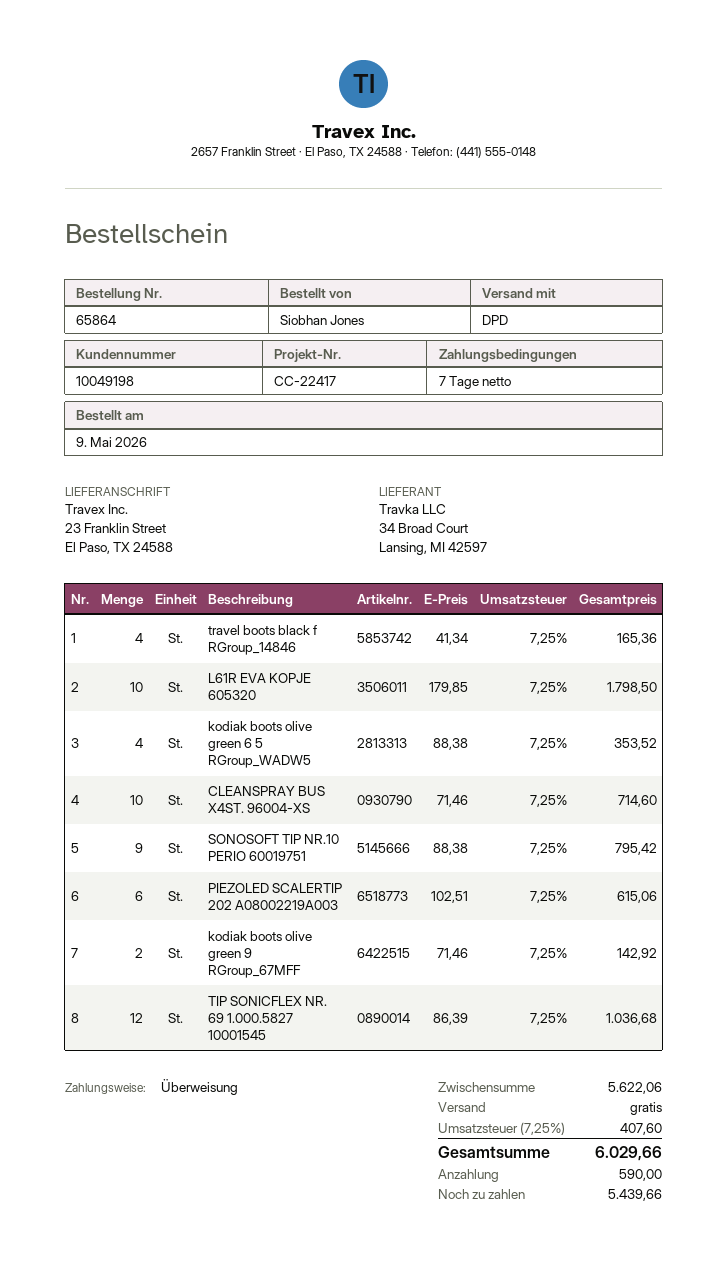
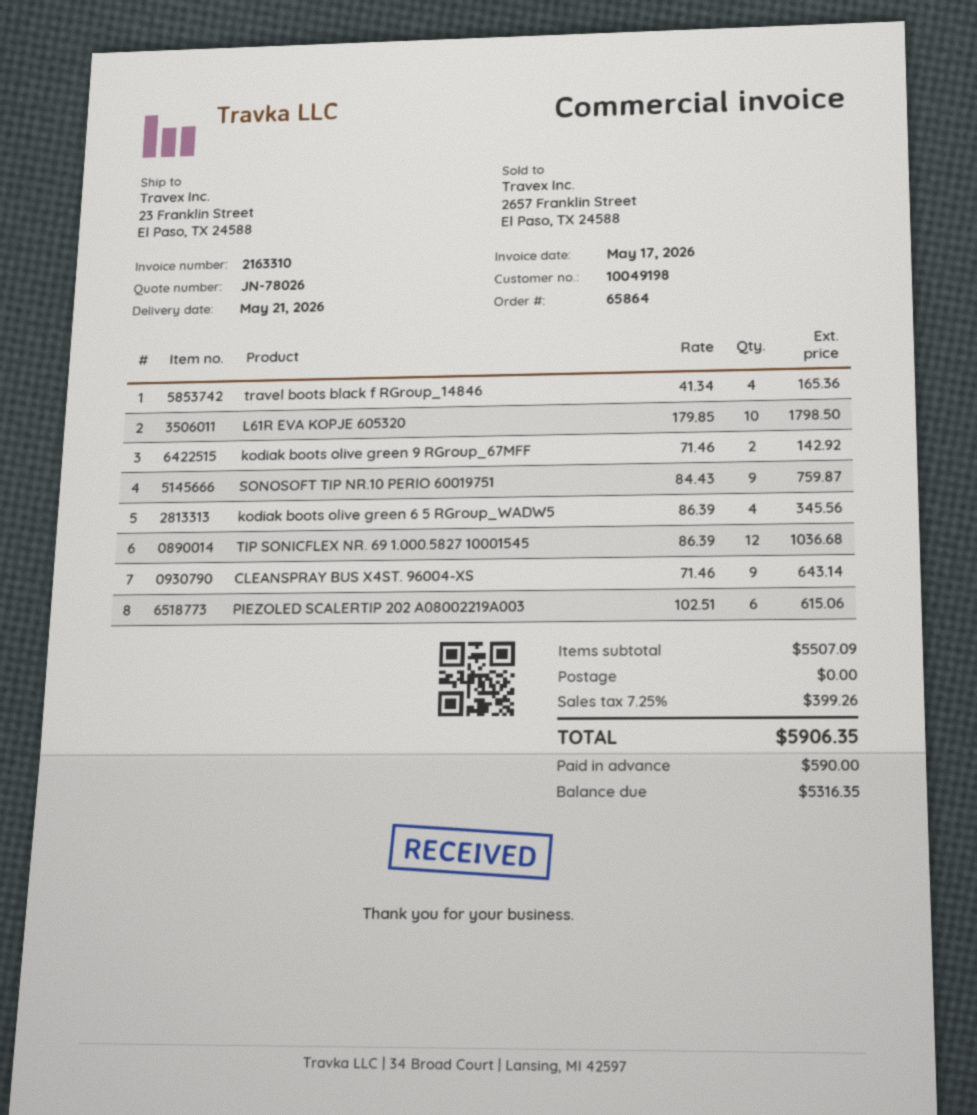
kodiak boots olive green 6 5 RGroup_WADW5: 4 x 88.38 = 353.52 -> 4 x 86.39 = 345.56
CLEANSPRAY BUS X4ST. 96004-XS: 10 x 71.46 = 714.60 -> 9 x 71.46 = 643.14
SONOSOFT TIP NR.10 PERIO 60019751: 9 x 88.38 = 795.42 -> 9 x 84.43 = 759.87
subtotal: 5622.06 -> 5507.09
tax: 7.25% = 407.60 -> 7.25% = 399.26
total: 6029.66 -> 5906.35
balance: 5439.66 -> 5316.35

